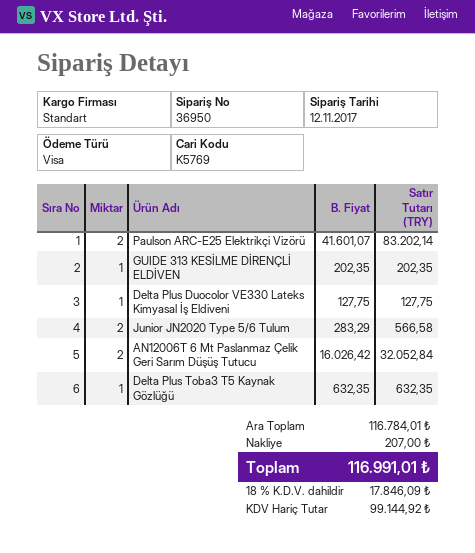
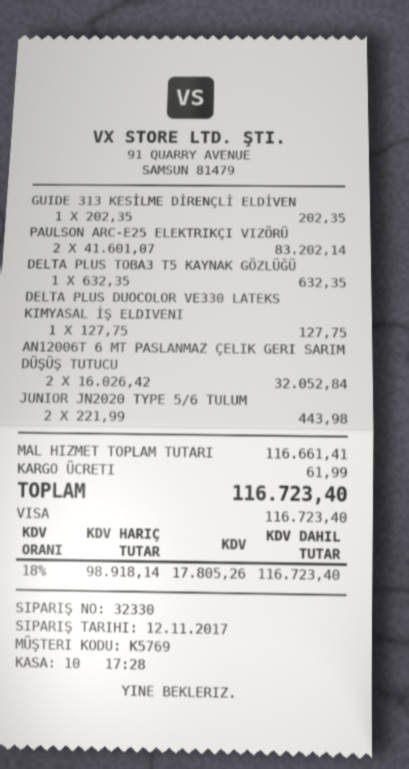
order number: 36950 -> 32330
Junior JN2020 Type 5/6 Tulum: 2 x 283.29 = 566.58 -> 2 x 221.99 = 443.98
subtotal: 116784.01 -> 116661.41
shipping: 207.00 -> 61.99
net: 99144.92 -> 98918.14
tax: 18% = 17846.09 -> 18% = 17805.26
total: 116991.01 -> 116723.40

